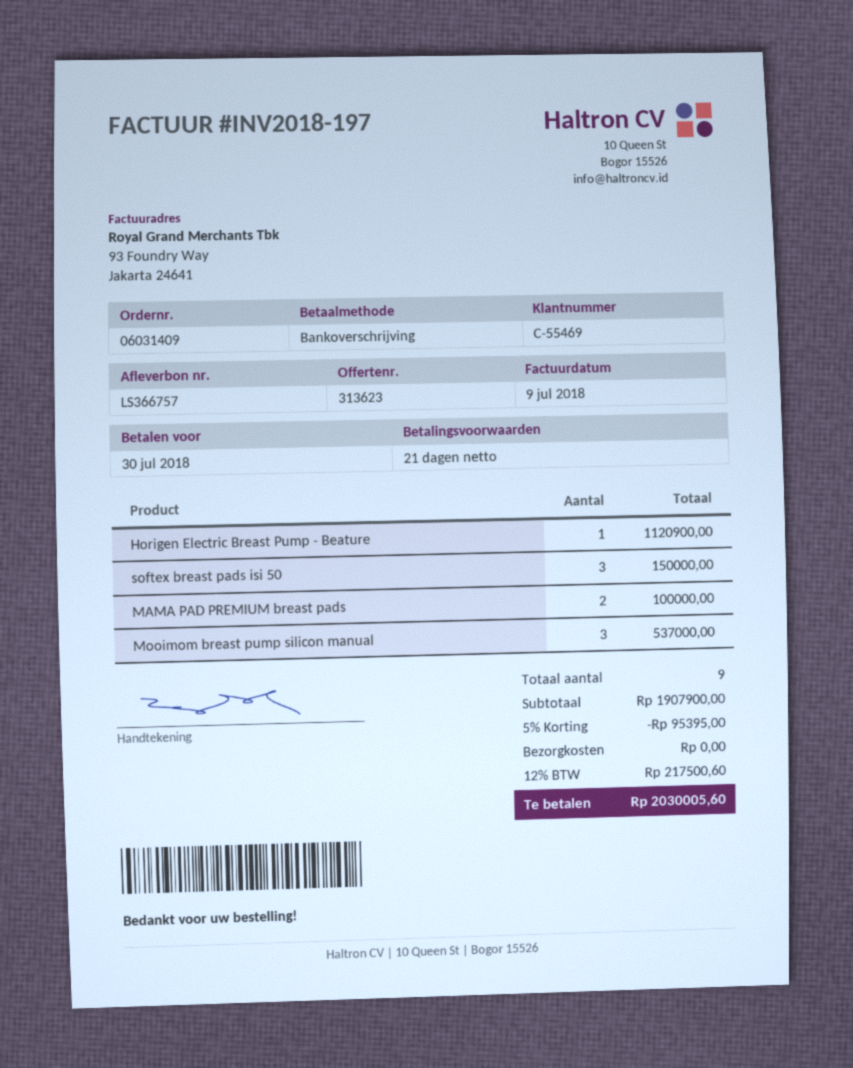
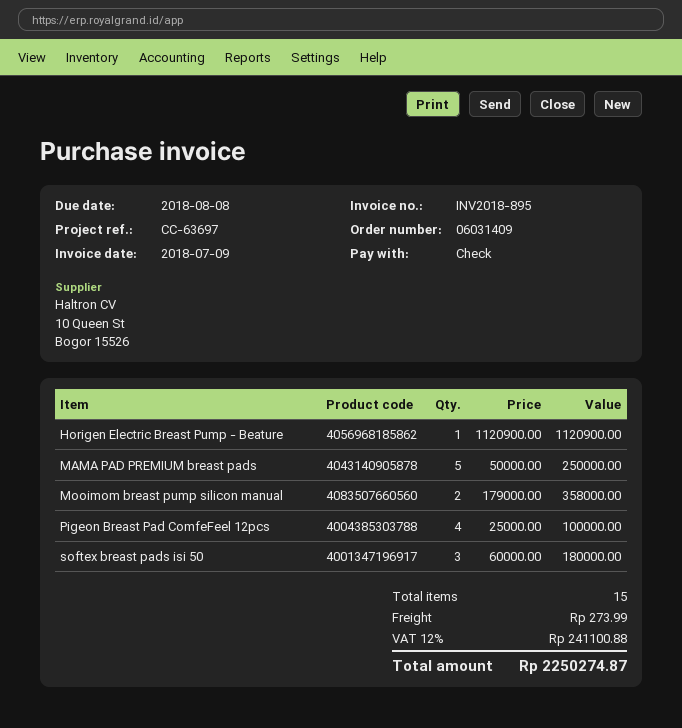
invoice number: INV2018-197 -> INV2018-895
due date: 2018-07-30 -> 2018-08-08
payment method: bank transfer -> cheque
softex breast pads isi 50: 3 for 150000.00 -> 3 for 180000.00
MAMA PAD PREMIUM breast pads: 2 for 100000.00 -> 5 for 250000.00
Mooimom breast pump silicon manual: 3 for 537000.00 -> 2 for 358000.00
Pigeon Breast Pad ComfeFeel 12pcs: none -> 4 for 100000.00
total quantity: 9 -> 15
discount: 5% = 95395.00 -> none
shipping: 0.00 -> 273.99
tax: 12% = 217500.60 -> 12% = 241100.88
total: 2030005.60 -> 2250274.87

